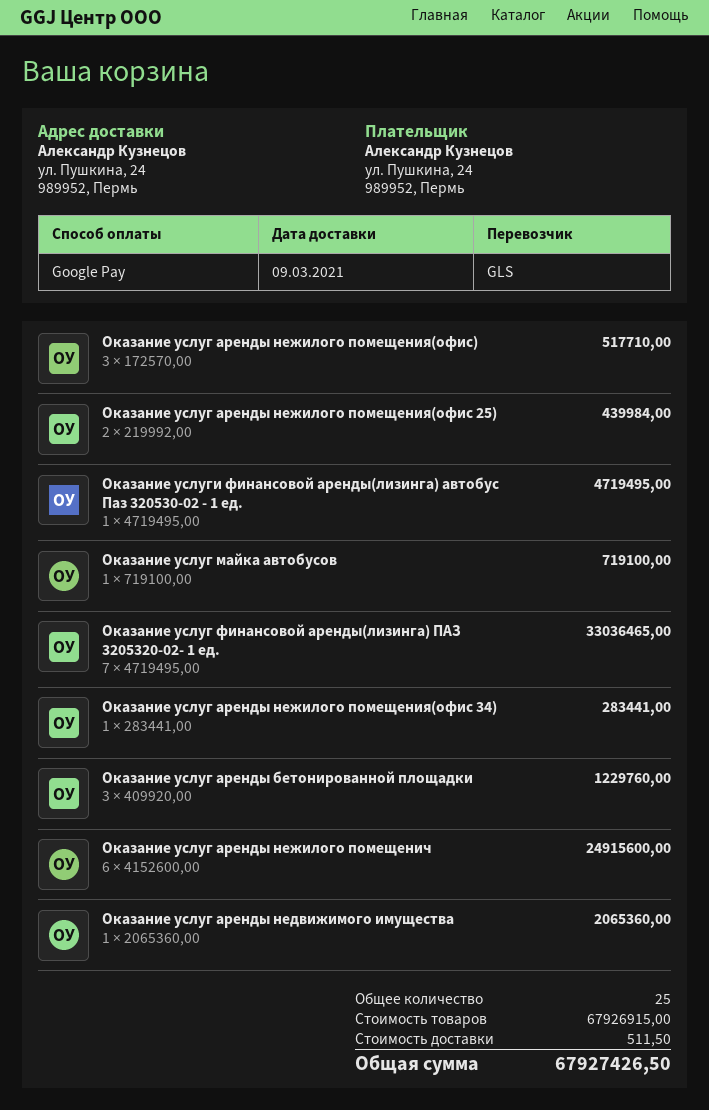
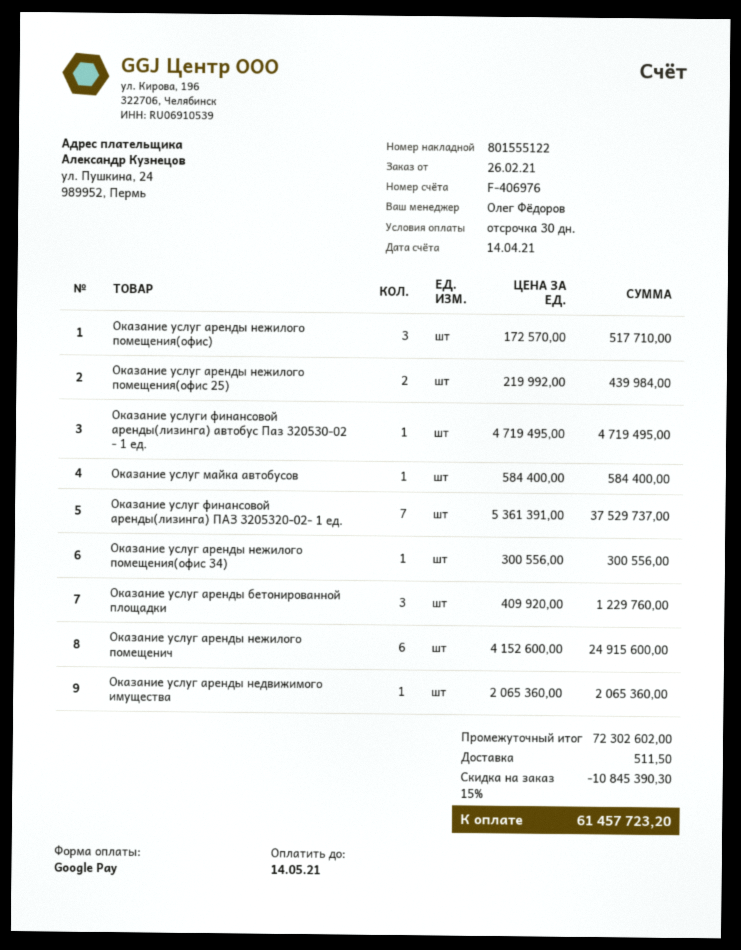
Оказание услуг майка автобусов: 1 x 719100.00 = 719100.00 -> 1 x 584400.00 = 584400.00
Оказание услуг финансовой аренды(лизинга) ПАЗ 3205320-02- 1 ед.: 7 x 4719495.00 = 33036465.00 -> 7 x 5361391.00 = 37529737.00
Оказание услуг аренды нежилого помещения(офис 34): 1 x 283441.00 = 283441.00 -> 1 x 300556.00 = 300556.00
subtotal: 67926915.00 -> 72302602.00
discount: none -> 15% = 10845390.30
total: 67927426.50 -> 61457723.20

